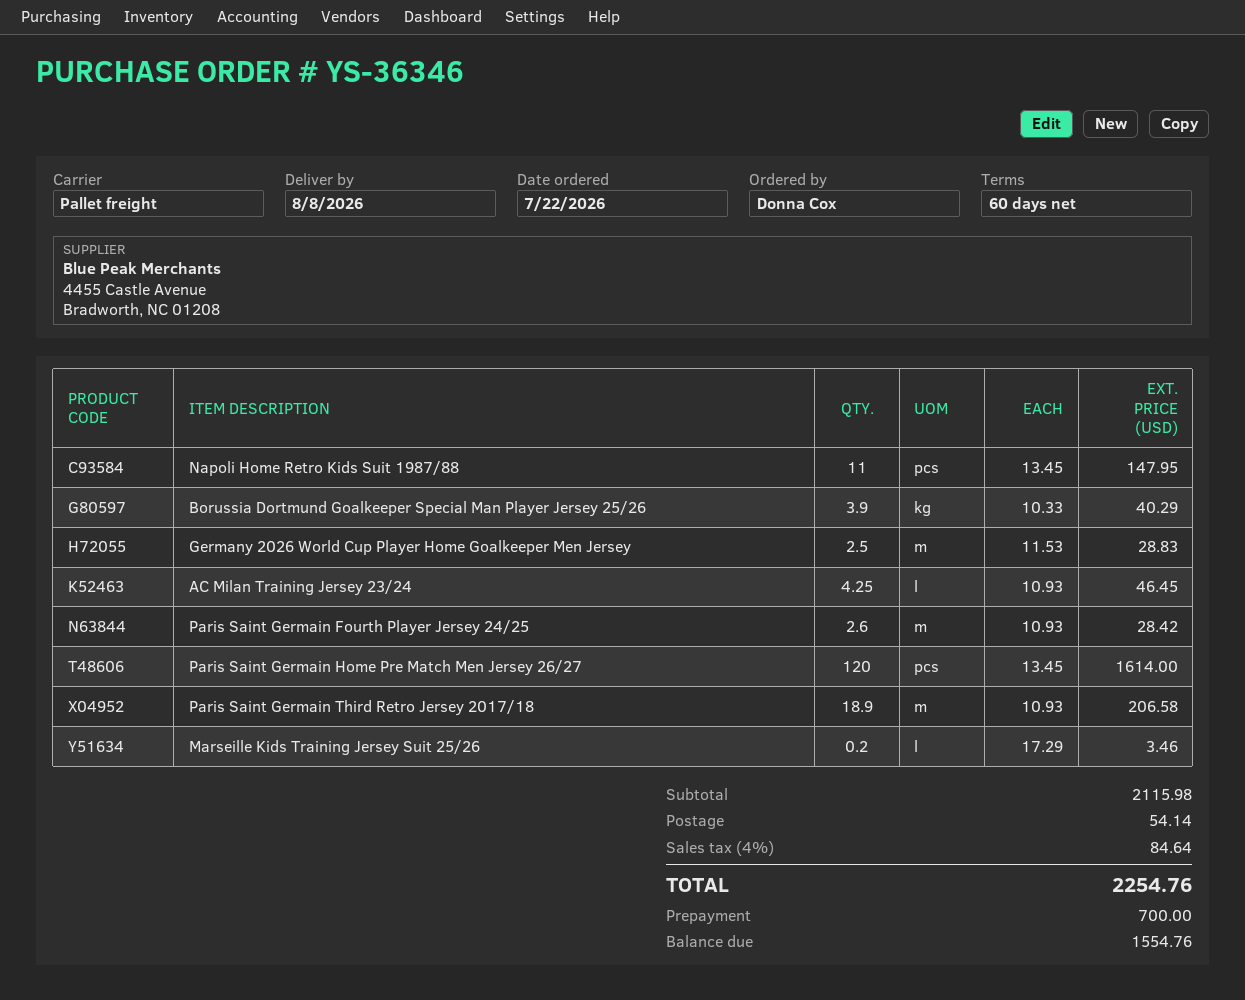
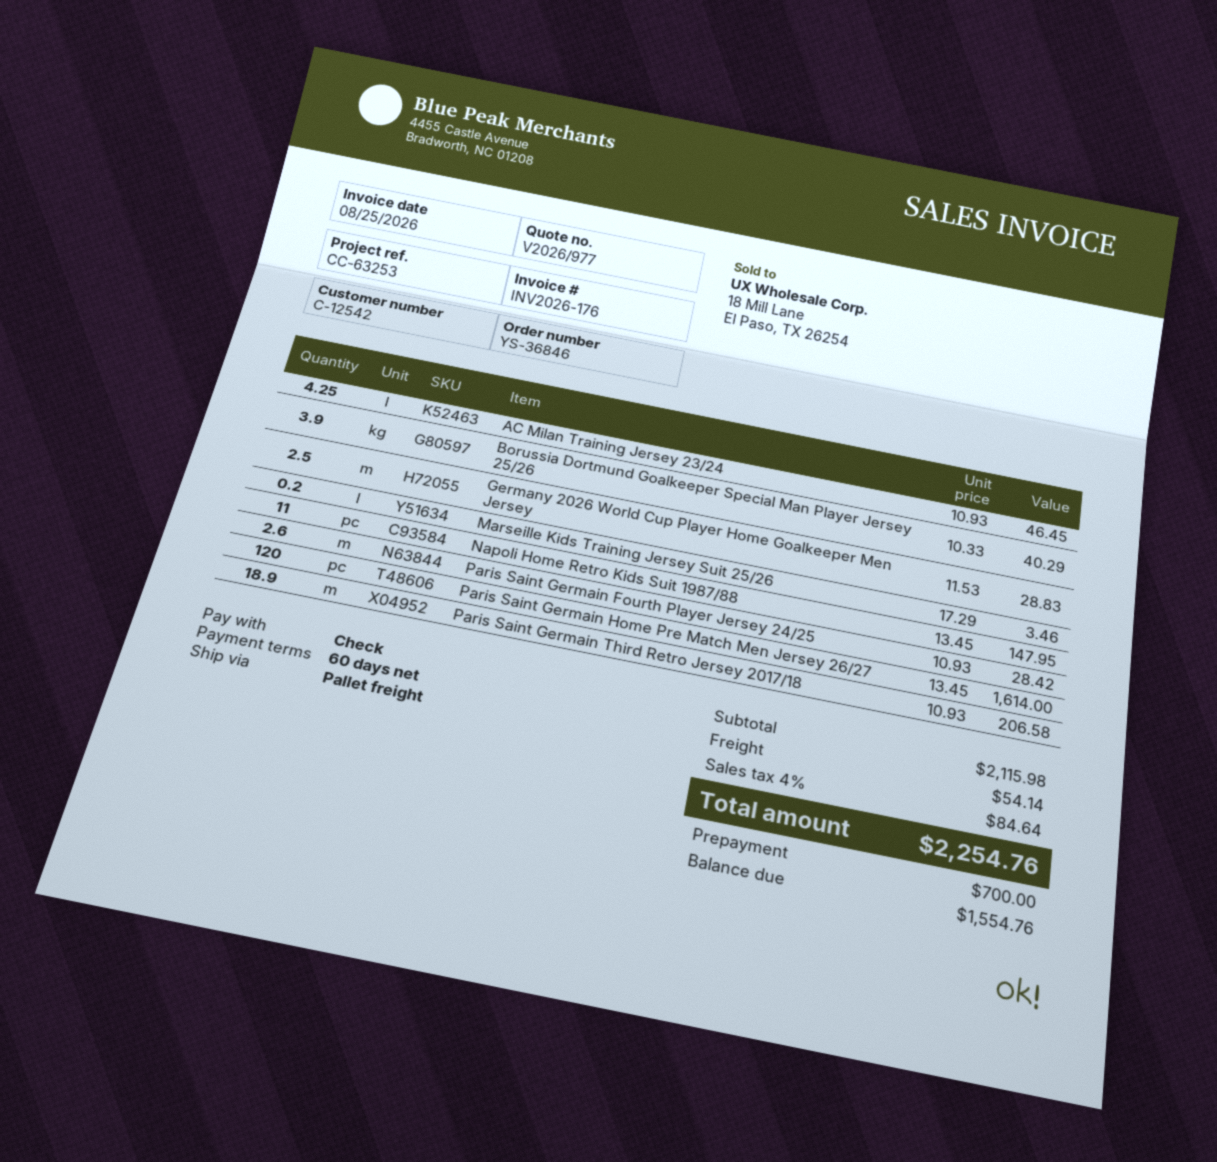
order number: YS-36346 -> YS-36846

